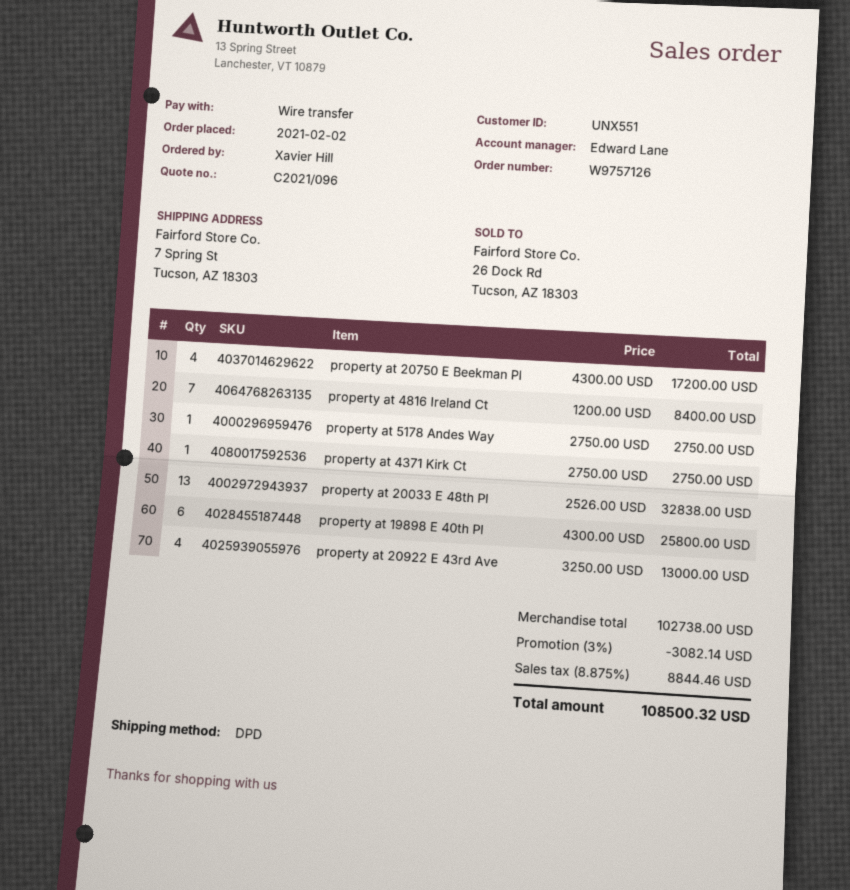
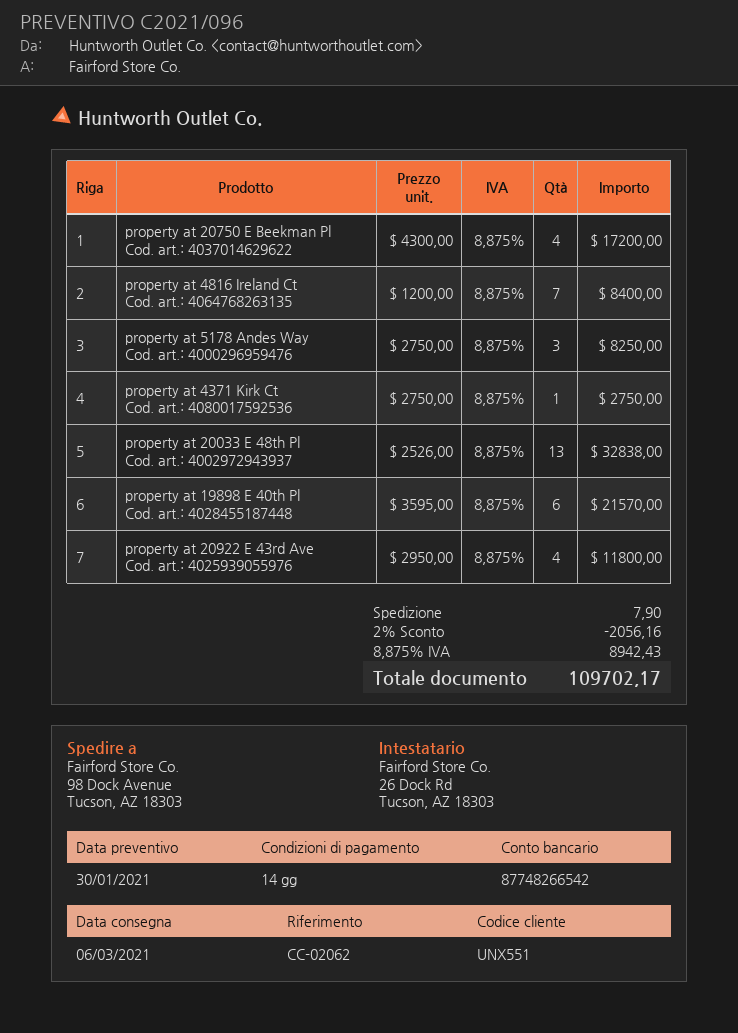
ship to: 7 Spring St, Tucson, AZ 18303 -> 98 Dock Avenue, Tucson, AZ 18303
property at 5178 Andes Way: 1 x 2750.00 = 2750.00 -> 3 x 2750.00 = 8250.00
property at 19898 E 40th Pl: 6 x 4300.00 = 25800.00 -> 6 x 3595.00 = 21570.00
property at 20922 E 43rd Ave: 4 x 3250.00 = 13000.00 -> 4 x 2950.00 = 11800.00
discount: 3% = 3082.14 -> 2% = 2056.16
shipping: none -> 7.90
tax: 8.875% = 8844.46 -> 8.875% = 8942.43
total: 108500.32 -> 109702.17

